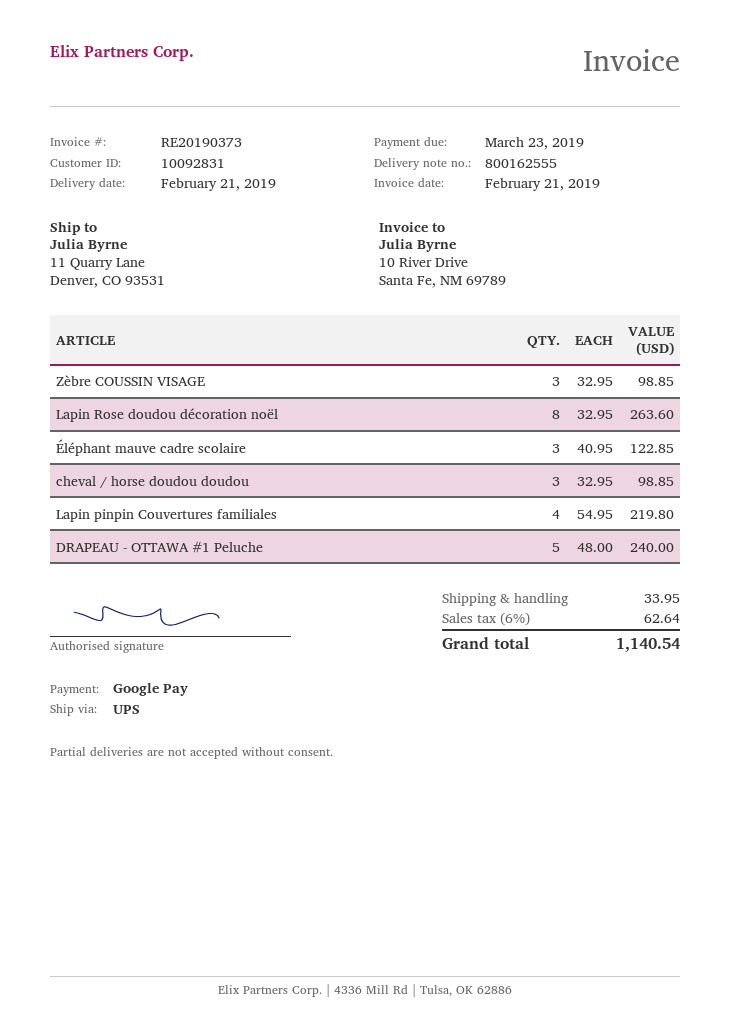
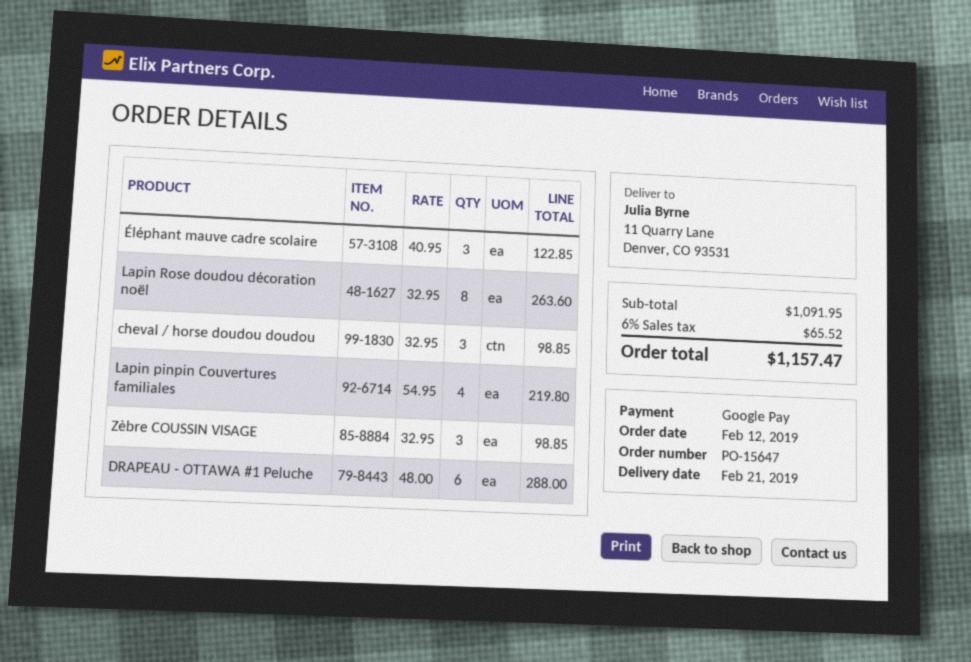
DRAPEAU - OTTAWA #1 Peluche: 5 x 48.00 = 240.00 -> 6 x 48.00 = 288.00
shipping: 33.95 -> none
tax: 6% = 62.64 -> 6% = 65.52
total: 1140.54 -> 1157.47

